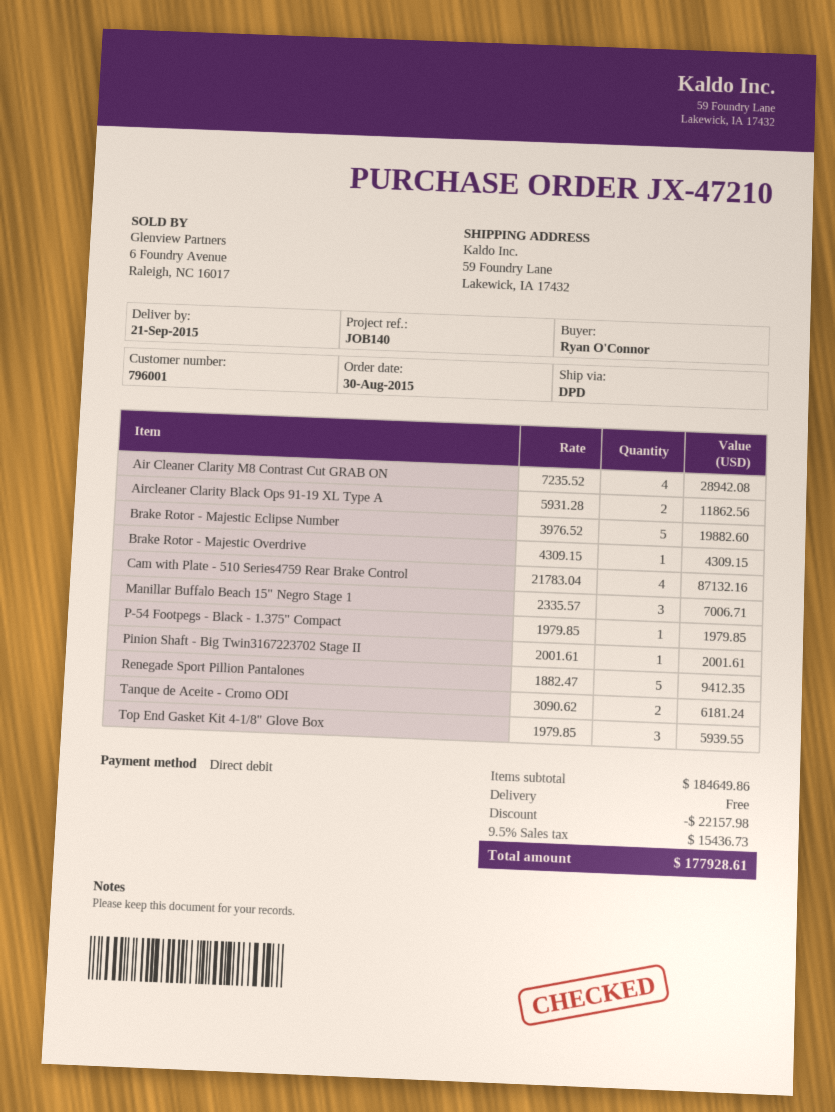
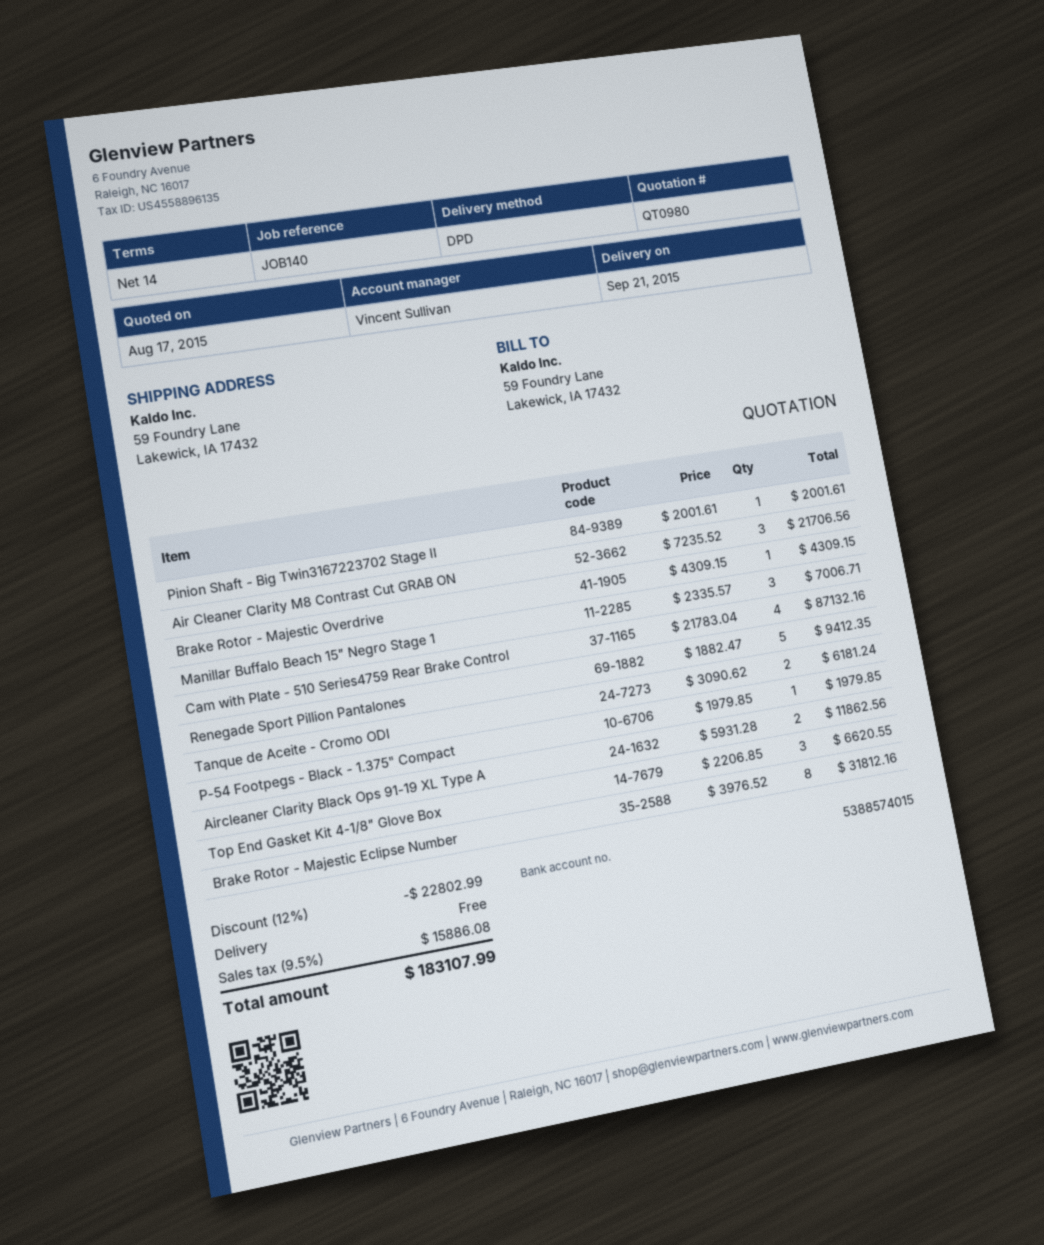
Air Cleaner Clarity M8 Contrast Cut GRAB ON: 4 x 7235.52 = 28942.08 -> 3 x 7235.52 = 21706.56
Brake Rotor - Majestic Eclipse Number: 5 x 3976.52 = 19882.60 -> 8 x 3976.52 = 31812.16
Top End Gasket Kit 4-1/8" Glove Box: 3 x 1979.85 = 5939.55 -> 3 x 2206.85 = 6620.55
discount: 22157.98 -> 22802.99
tax: 9.5% = 15436.73 -> 9.5% = 15886.08
total: 177928.61 -> 183107.99

